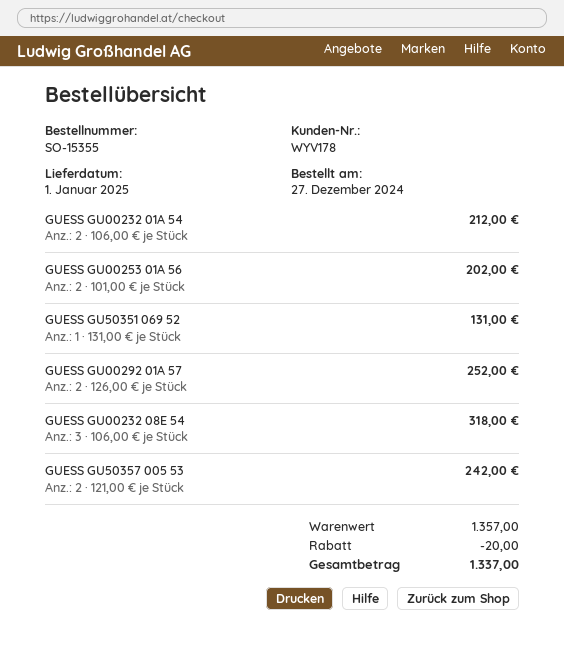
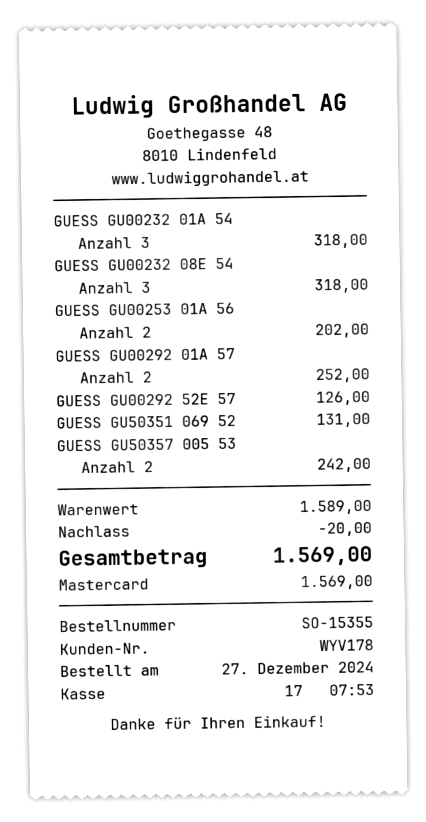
GUESS GU00232 01A 54: 2 for 212.00 -> 3 for 318.00
GUESS GU00292 52E 57: none -> 1 for 126.00
subtotal: 1357.00 -> 1589.00
total: 1337.00 -> 1569.00

